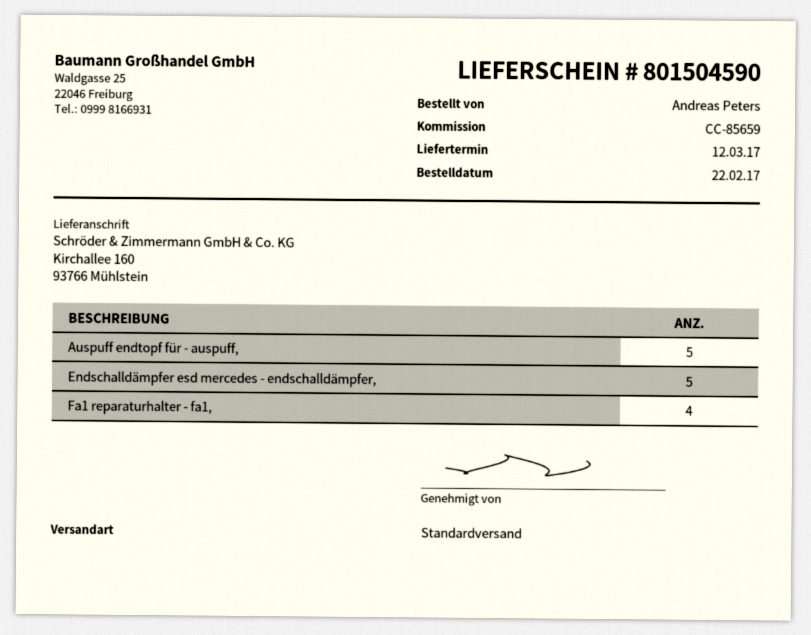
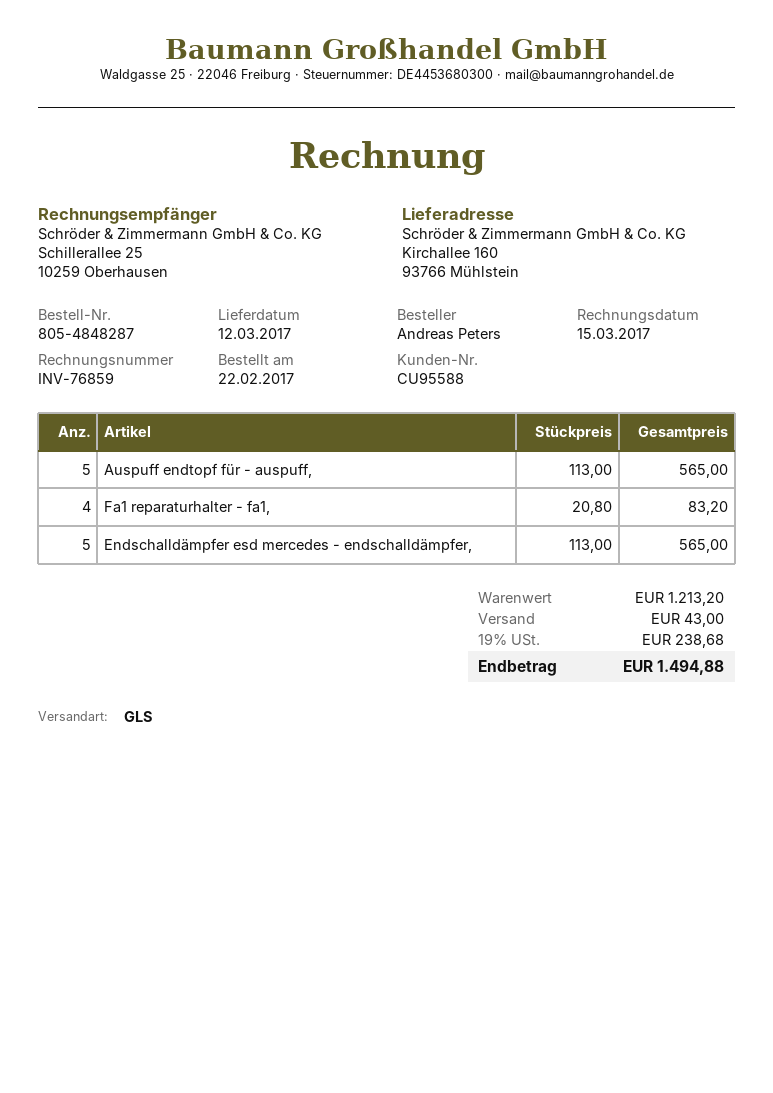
shipping method: standard -> GLS

